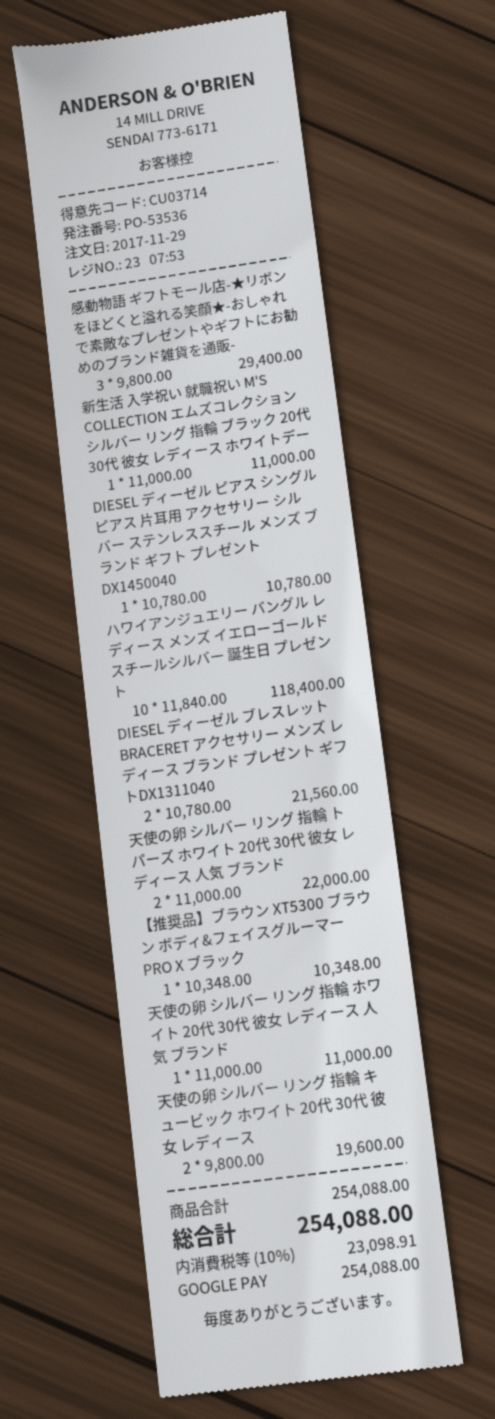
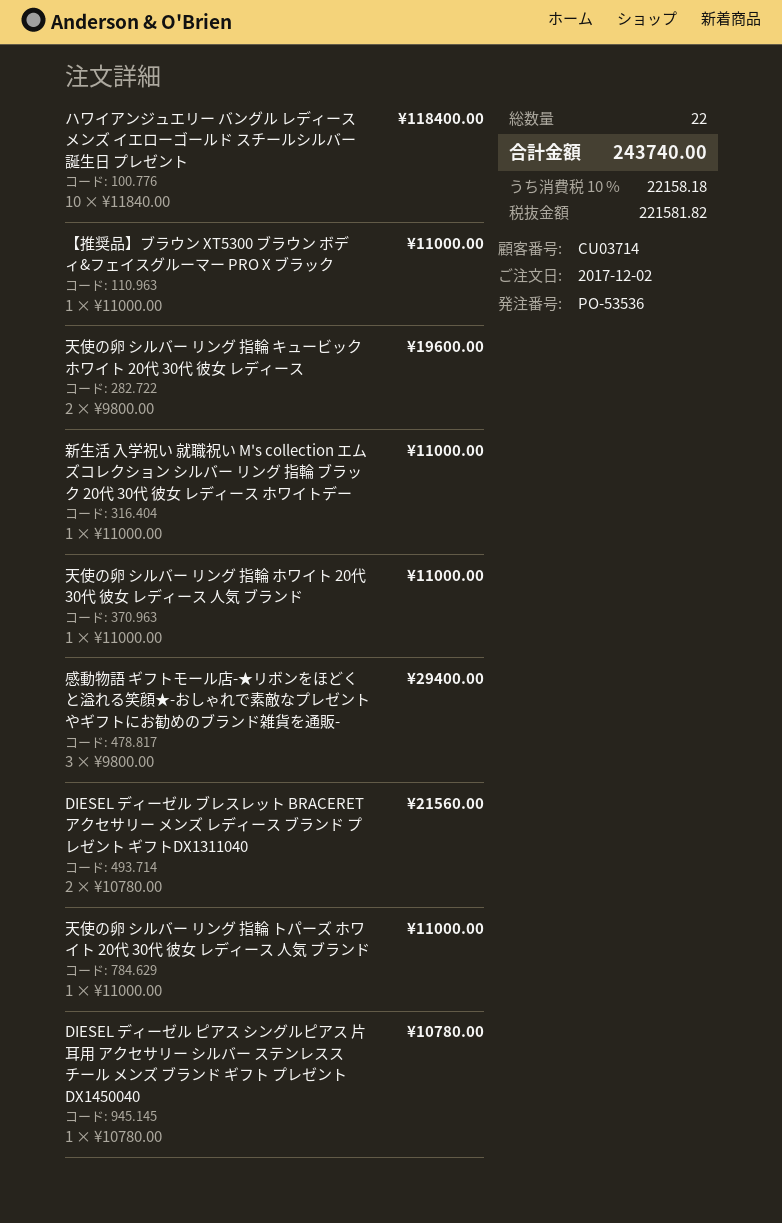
order date: 2017-11-29 -> 2017-12-02
天使の卵 シルバー リング 指輪 トパーズ ホワイト 20代 30代 彼女 レディース 人気 ブランド: 2 x 11000.00 = 22000.00 -> 1 x 11000.00 = 11000.00
【推奨品】ブラウン XT5300 ブラウン ボディ&フェイスグルーマー PRO X ブラック: 1 x 10348.00 = 10348.00 -> 1 x 11000.00 = 11000.00
tax: 10% = 23098.91 -> 10% = 22158.18
total: 254088.00 -> 243740.00

